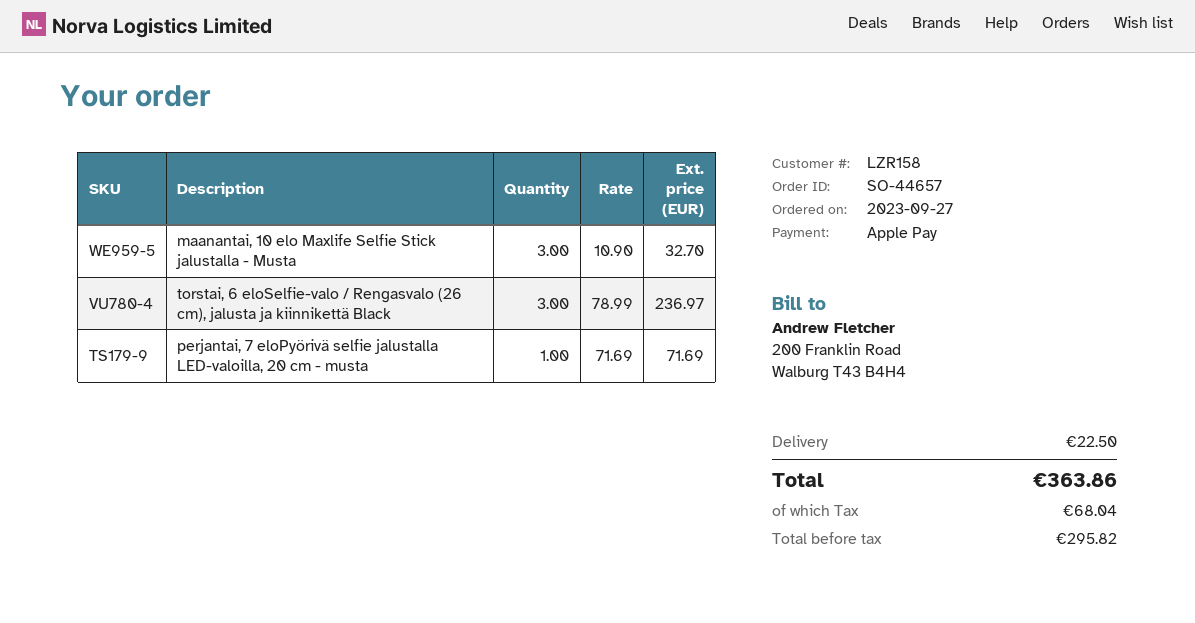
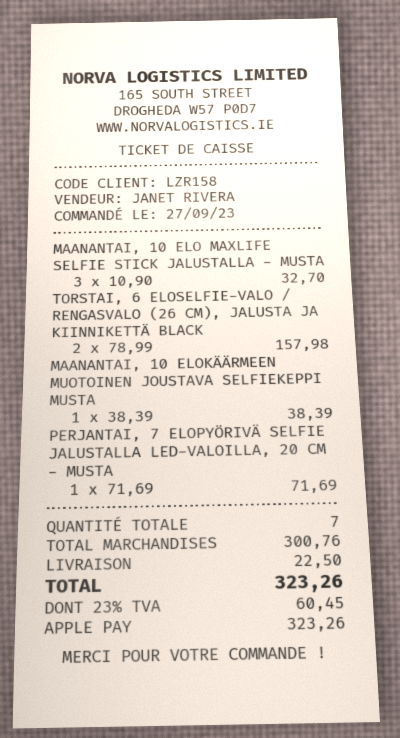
torstai, 6 eloSelfie-valo / Rengasvalo (26 cm), jalusta ja kiinnikettä Black: 3 x 78.99 = 236.97 -> 2 x 78.99 = 157.98
MAANANTAI, 10 ELOKÄÄRMEEN MUOTOINEN JOUSTAVA SELFIEKEPPI MUSTA: none -> 1 x 38.39 = 38.39
tax: 68.04 -> 60.45
total: 363.86 -> 323.26

